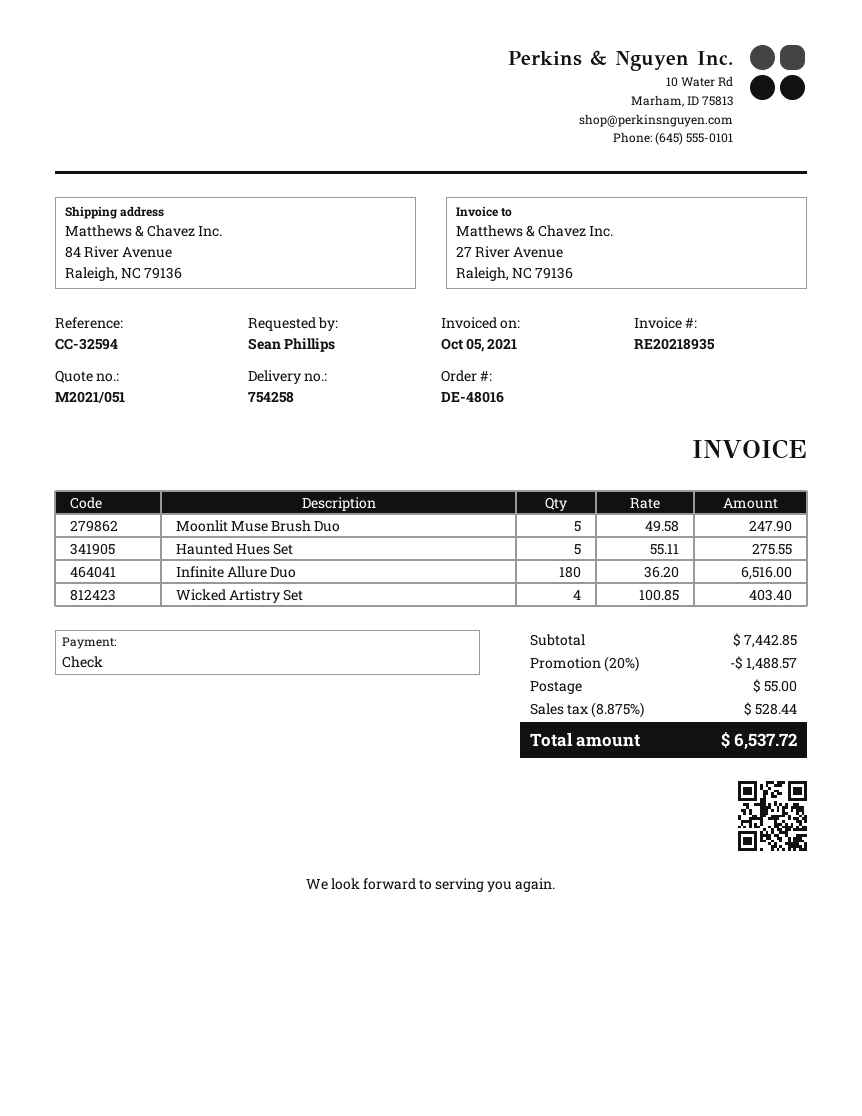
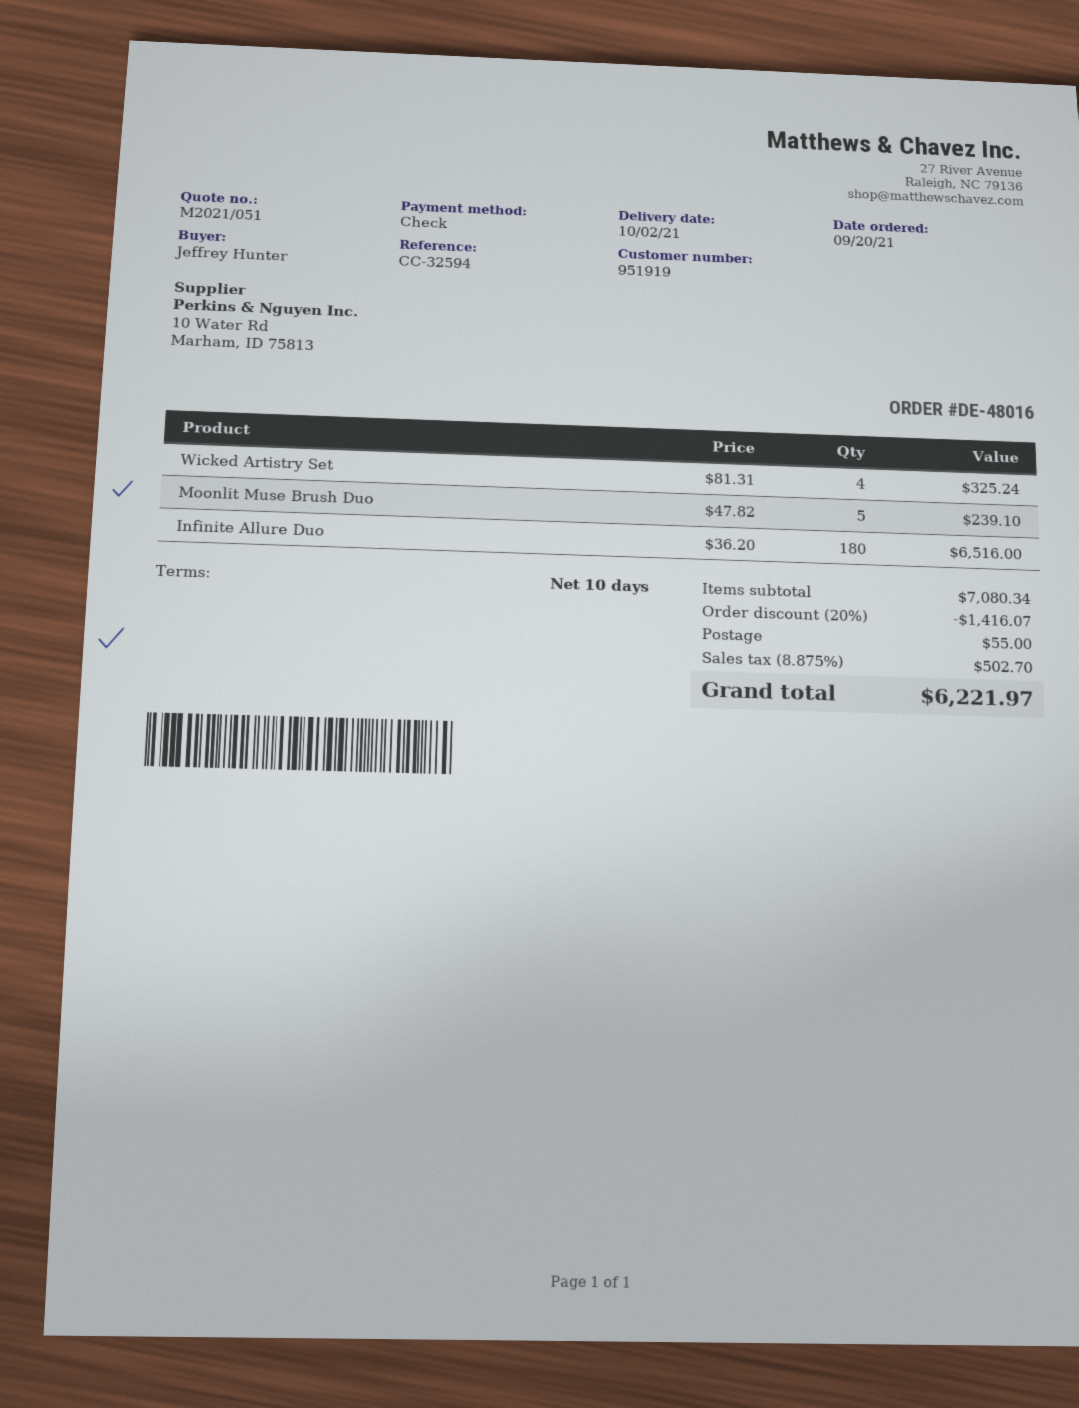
ordered by: Sean Phillips -> Jeffrey Hunter
Moonlit Muse Brush Duo: 5 x 49.58 = 247.90 -> 5 x 47.82 = 239.10
Haunted Hues Set: 5 x 55.11 = 275.55 -> none
Wicked Artistry Set: 4 x 100.85 = 403.40 -> 4 x 81.31 = 325.24
subtotal: 7442.85 -> 7080.34
discount: 20% = 1488.57 -> 20% = 1416.07
tax: 8.875% = 528.44 -> 8.875% = 502.70
total: 6537.72 -> 6221.97

